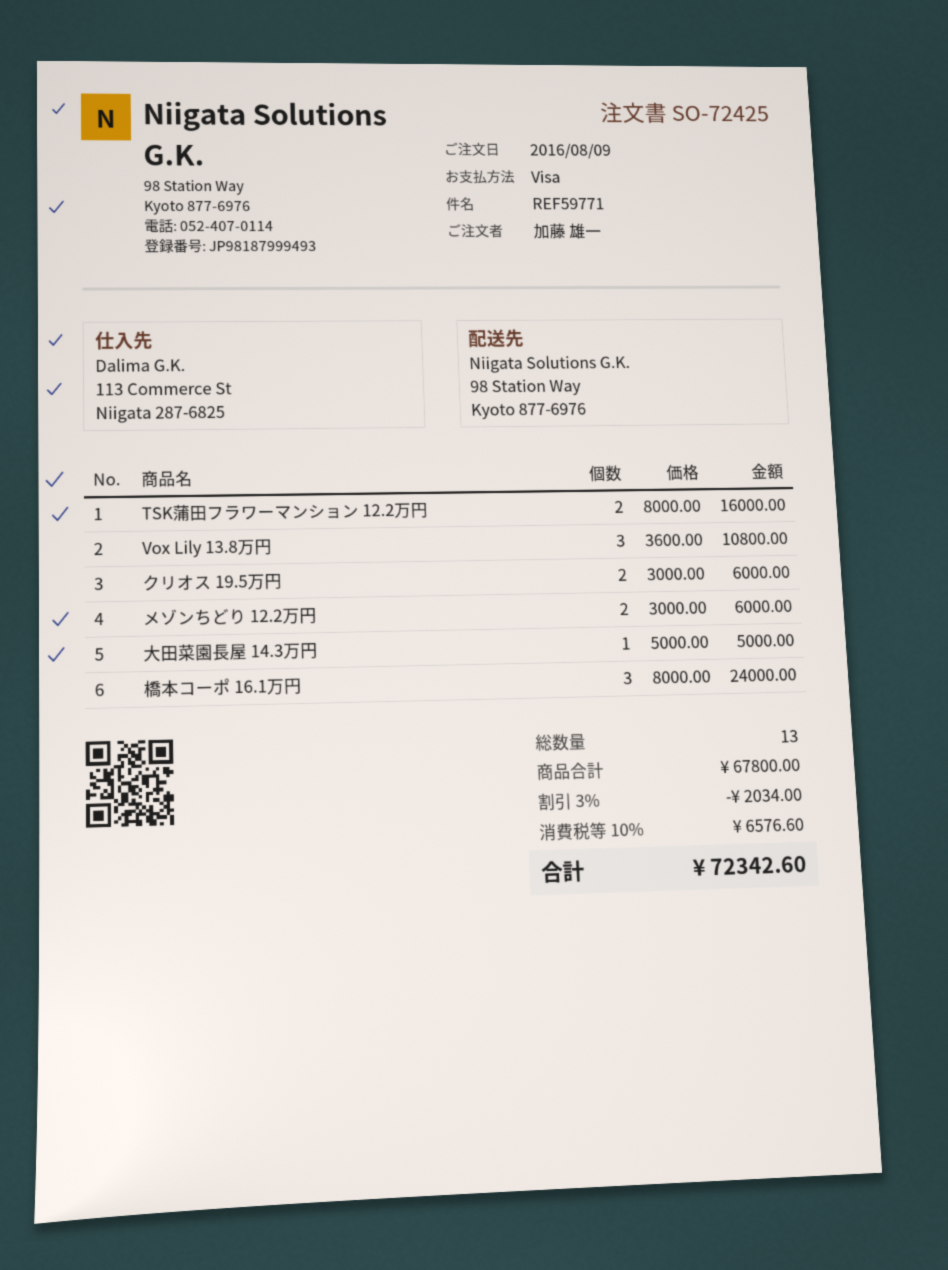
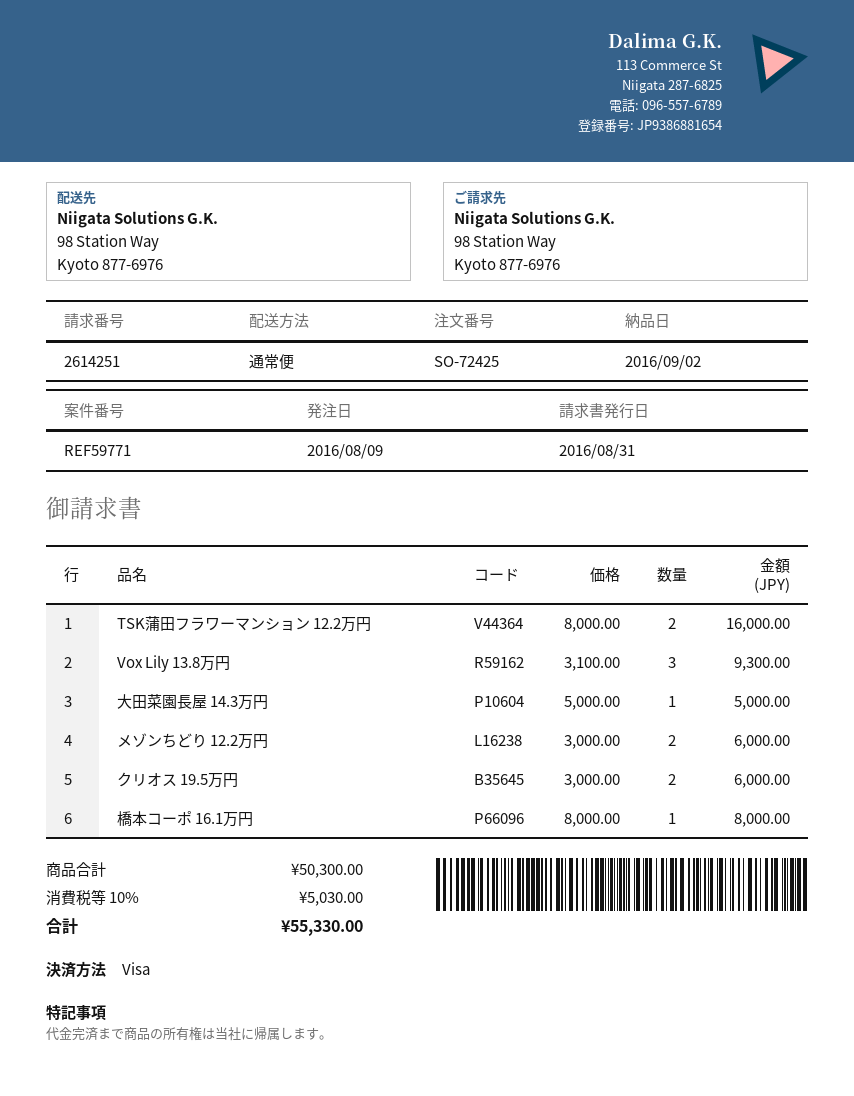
Vox Lily 13.8万円: 3 x 3600.00 = 10800.00 -> 3 x 3100.00 = 9300.00
橋本コーポ 16.1万円: 3 x 8000.00 = 24000.00 -> 1 x 8000.00 = 8000.00
subtotal: 67800.00 -> 50300.00
discount: 3% = 2034.00 -> none
tax: 10% = 6576.60 -> 10% = 5030.00
total: 72342.60 -> 55330.00

